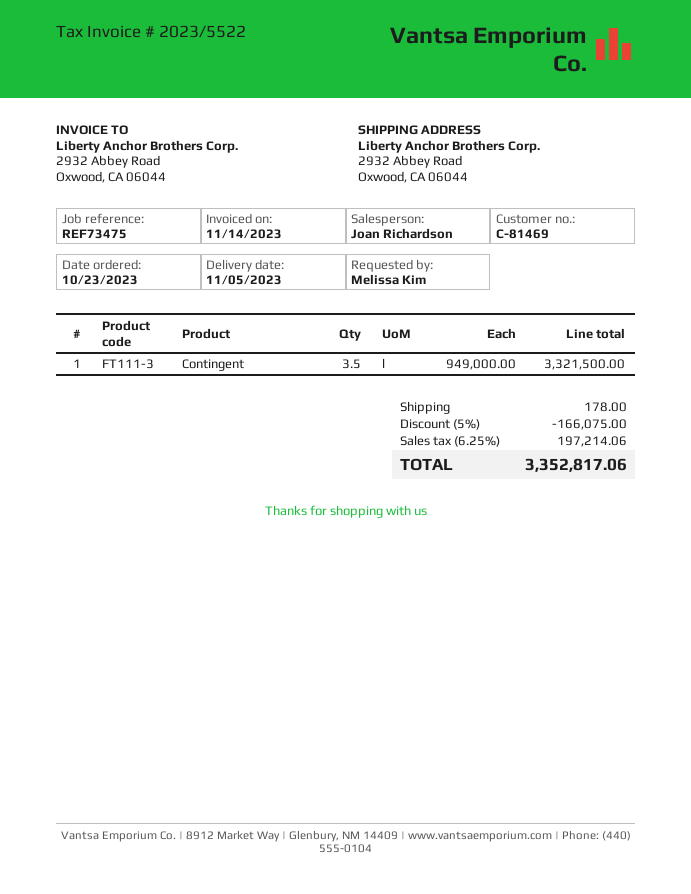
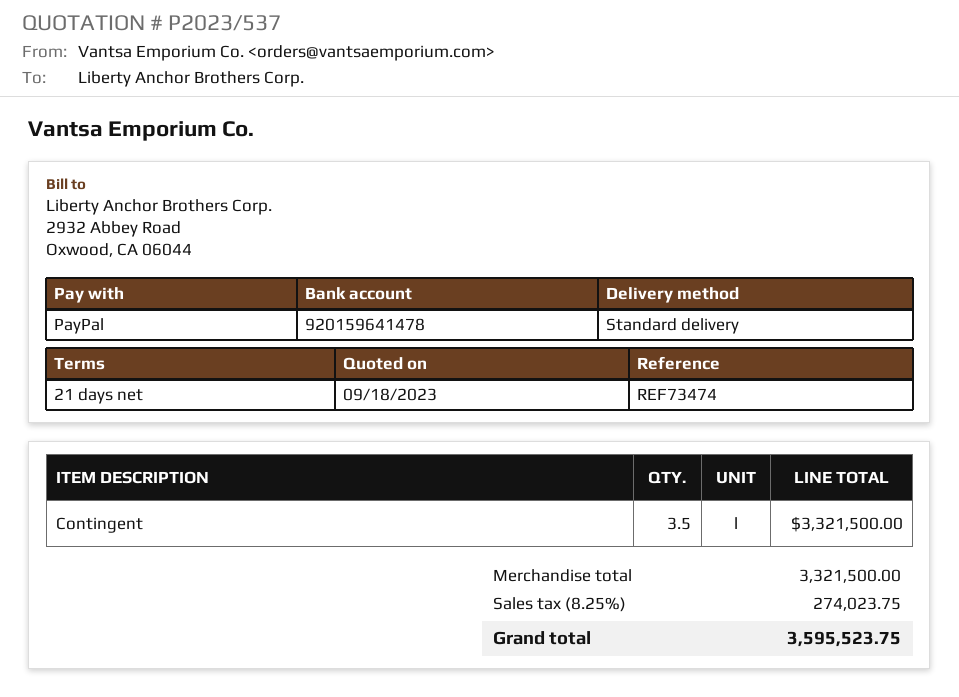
reference: REF73475 -> REF73474
discount: 5% = 166075.00 -> none
shipping: 178.00 -> none
tax: 6.25% = 197214.06 -> 8.25% = 274023.75
total: 3352817.06 -> 3595523.75

